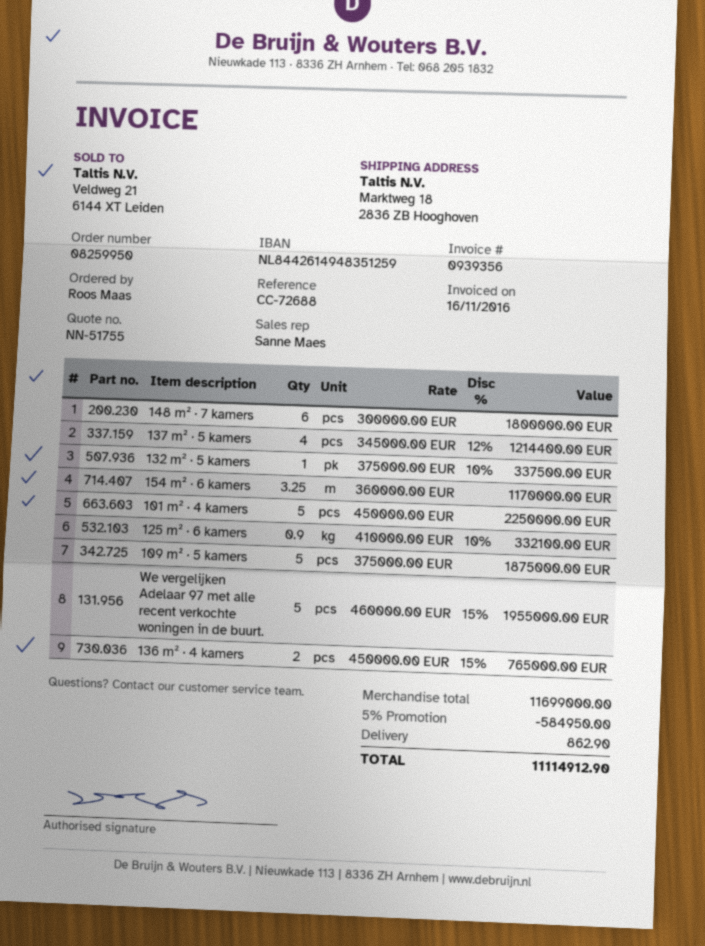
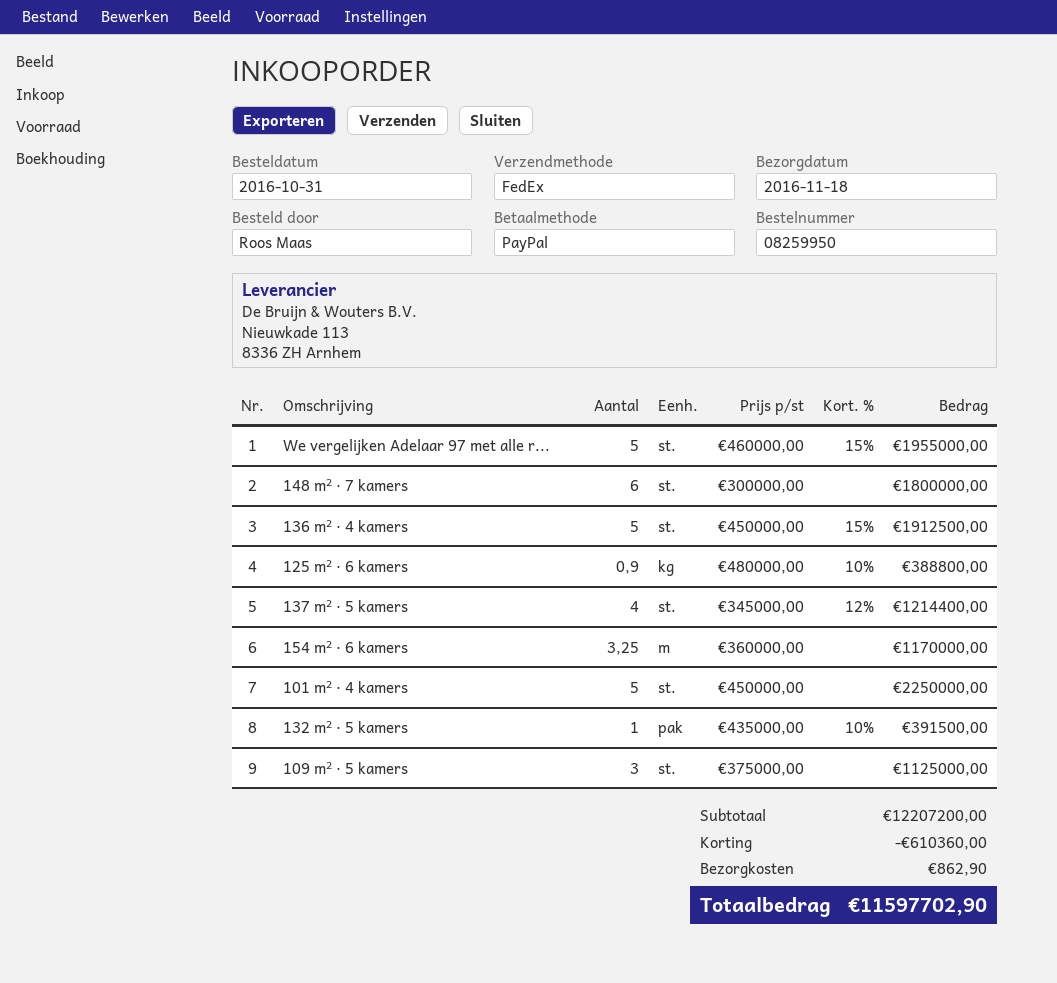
132 m² · 5 kamers: 1 x 375000.00 - 10% = 337500.00 -> 1 x 435000.00 - 10% = 391500.00
125 m² · 6 kamers: 0.9 x 410000.00 - 10% = 332100.00 -> 0.9 x 480000.00 - 10% = 388800.00
109 m² · 5 kamers: 5 x 375000.00 = 1875000.00 -> 3 x 375000.00 = 1125000.00
136 m² · 4 kamers: 2 x 450000.00 - 15% = 765000.00 -> 5 x 450000.00 - 15% = 1912500.00
subtotal: 11699000.00 -> 12207200.00
discount: 584950.00 -> 610360.00
total: 11114912.90 -> 11597702.90

